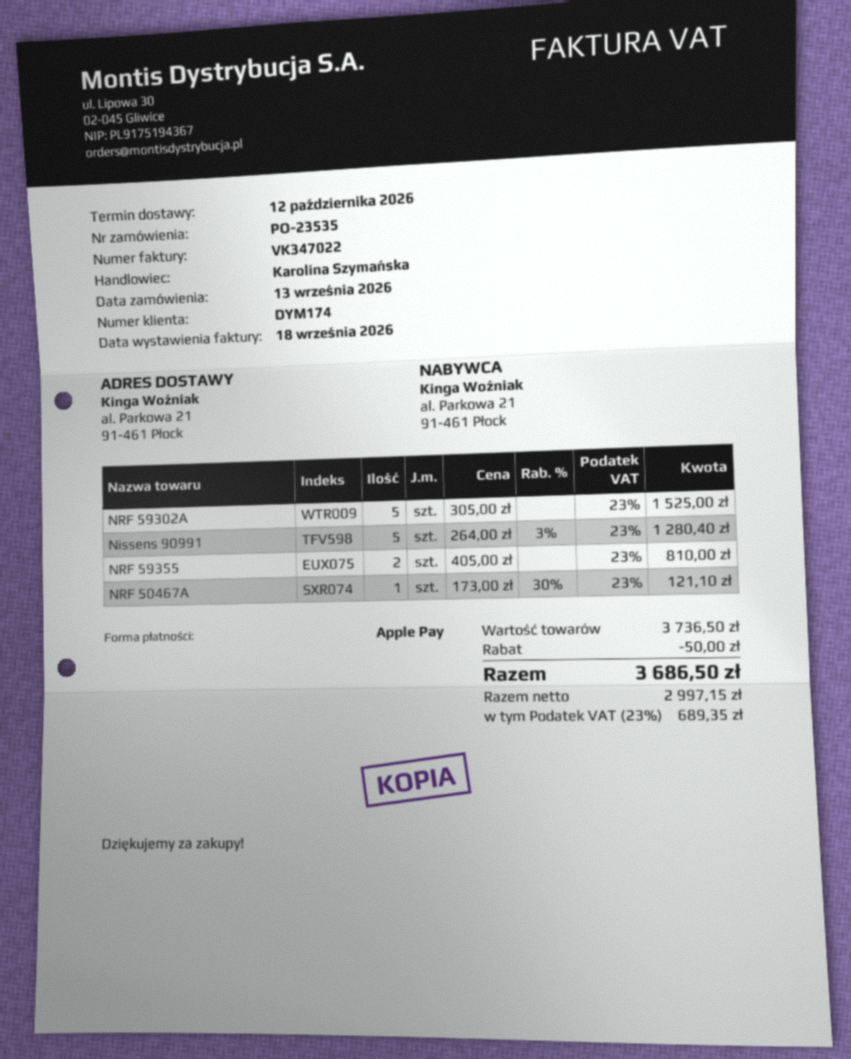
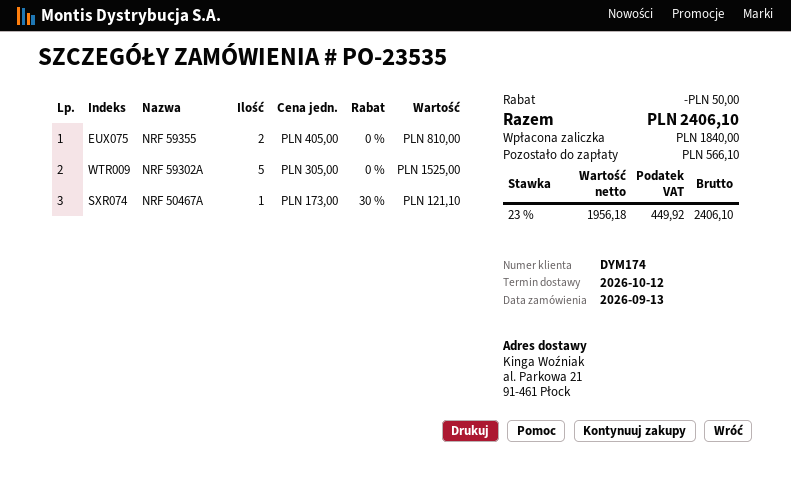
Nissens 90991: 5 x 264.00 - 3% = 1280.40 -> none
net: 2997.15 -> 1956.18
tax: 23% = 689.35 -> 23% = 449.92
total: 3686.50 -> 2406.10

